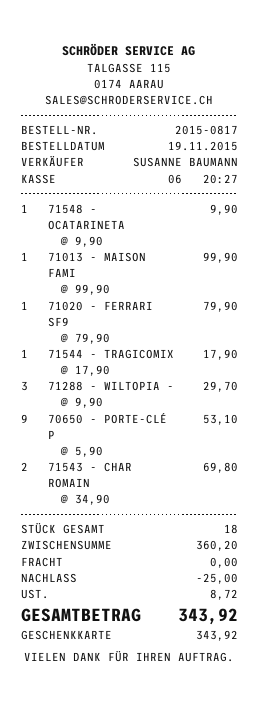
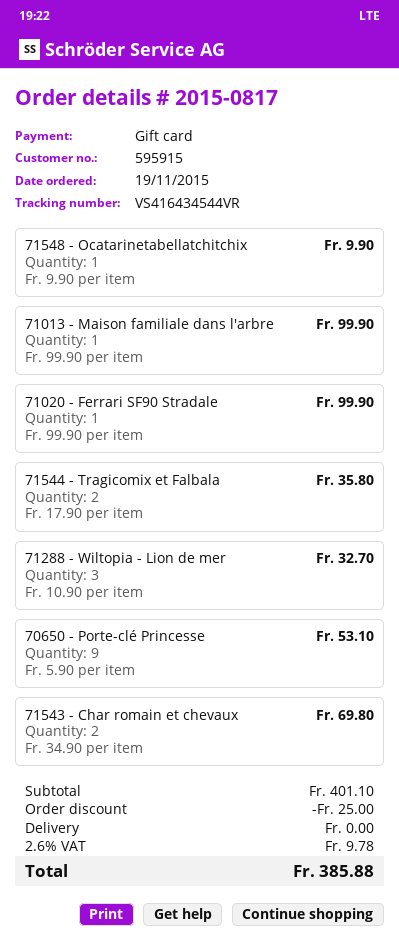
71020 - FERRARI SF9: 1 x 79.90 = 79.90 -> 1 x 99.90 = 99.90
71544 - TRAGICOMIX: 1 x 17.90 = 17.90 -> 2 x 17.90 = 35.80
71288 - WILTOPIA -: 3 x 9.90 = 29.70 -> 3 x 10.90 = 32.70
subtotal: 360.20 -> 401.10
tax: 8.72 -> 9.78
total: 343.92 -> 385.88

